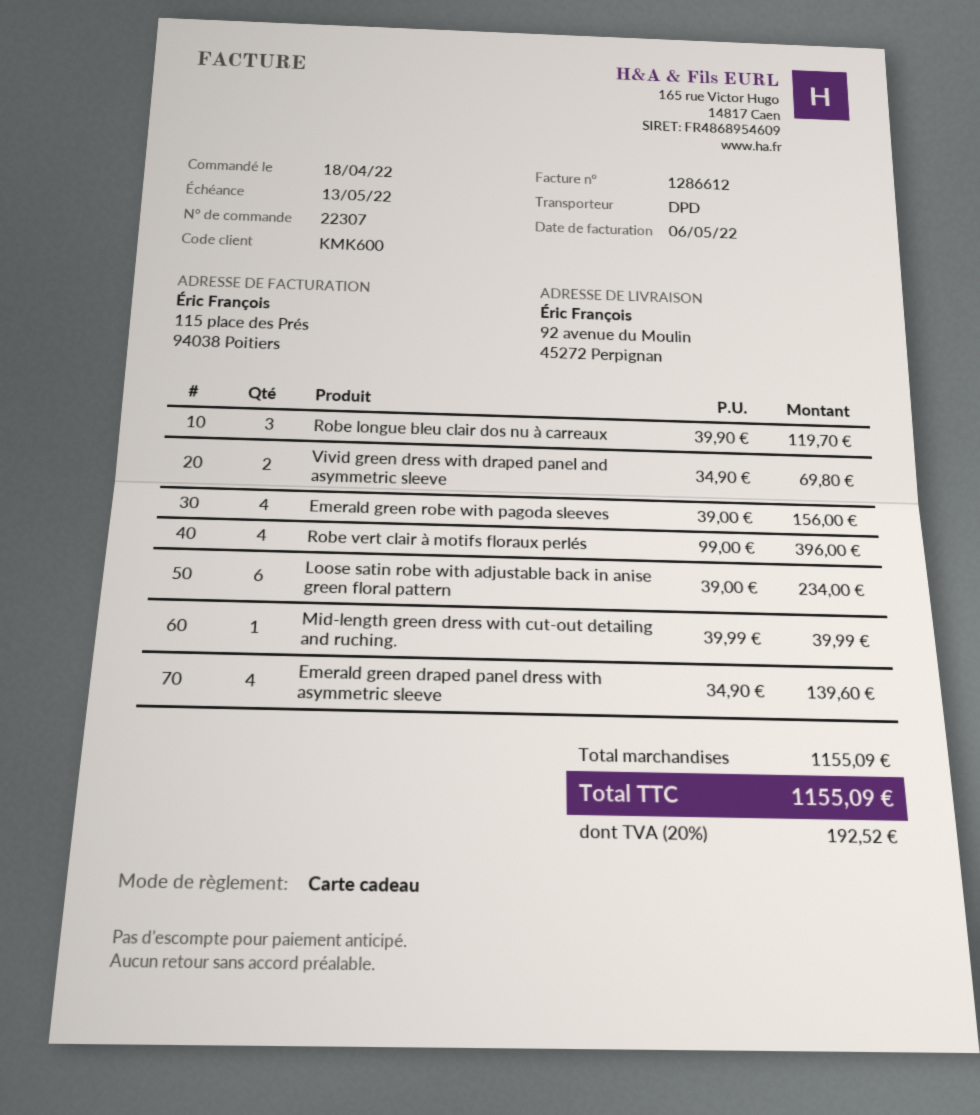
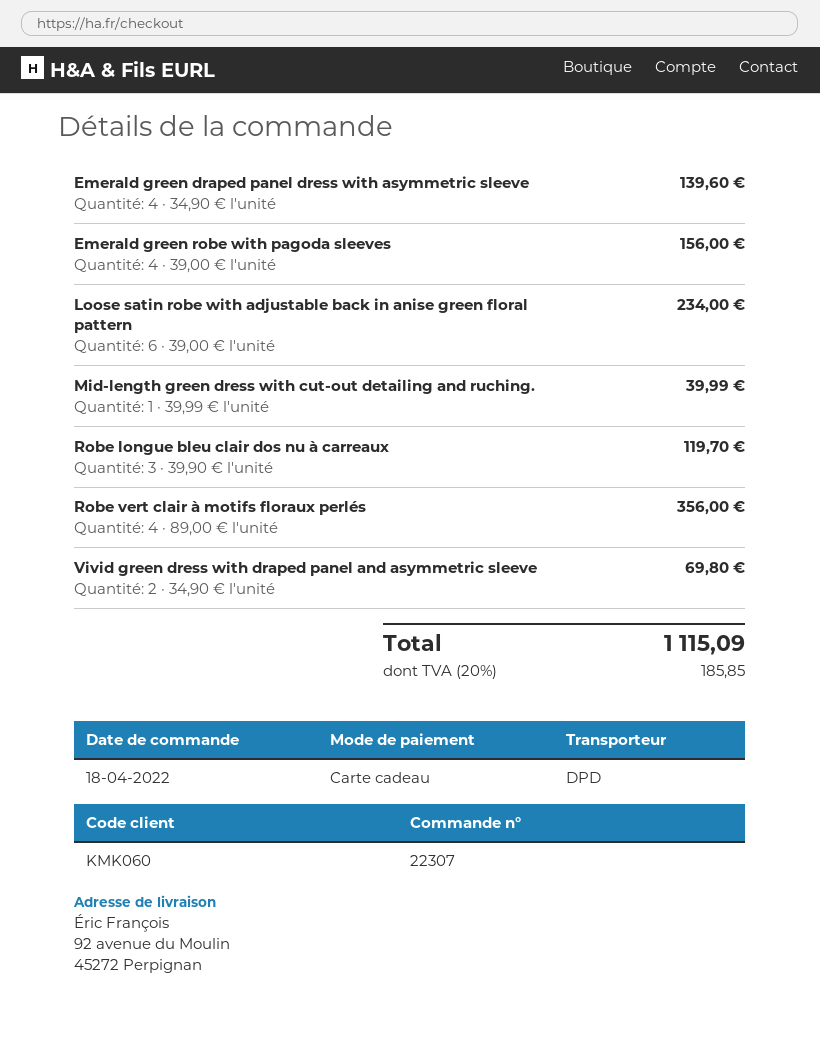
customer number: KMK600 -> KMK060
Robe vert clair à motifs floraux perlés: 4 x 99.00 = 396.00 -> 4 x 89.00 = 356.00
tax: 20% = 192.52 -> 20% = 185.85
total: 1155.09 -> 1115.09

